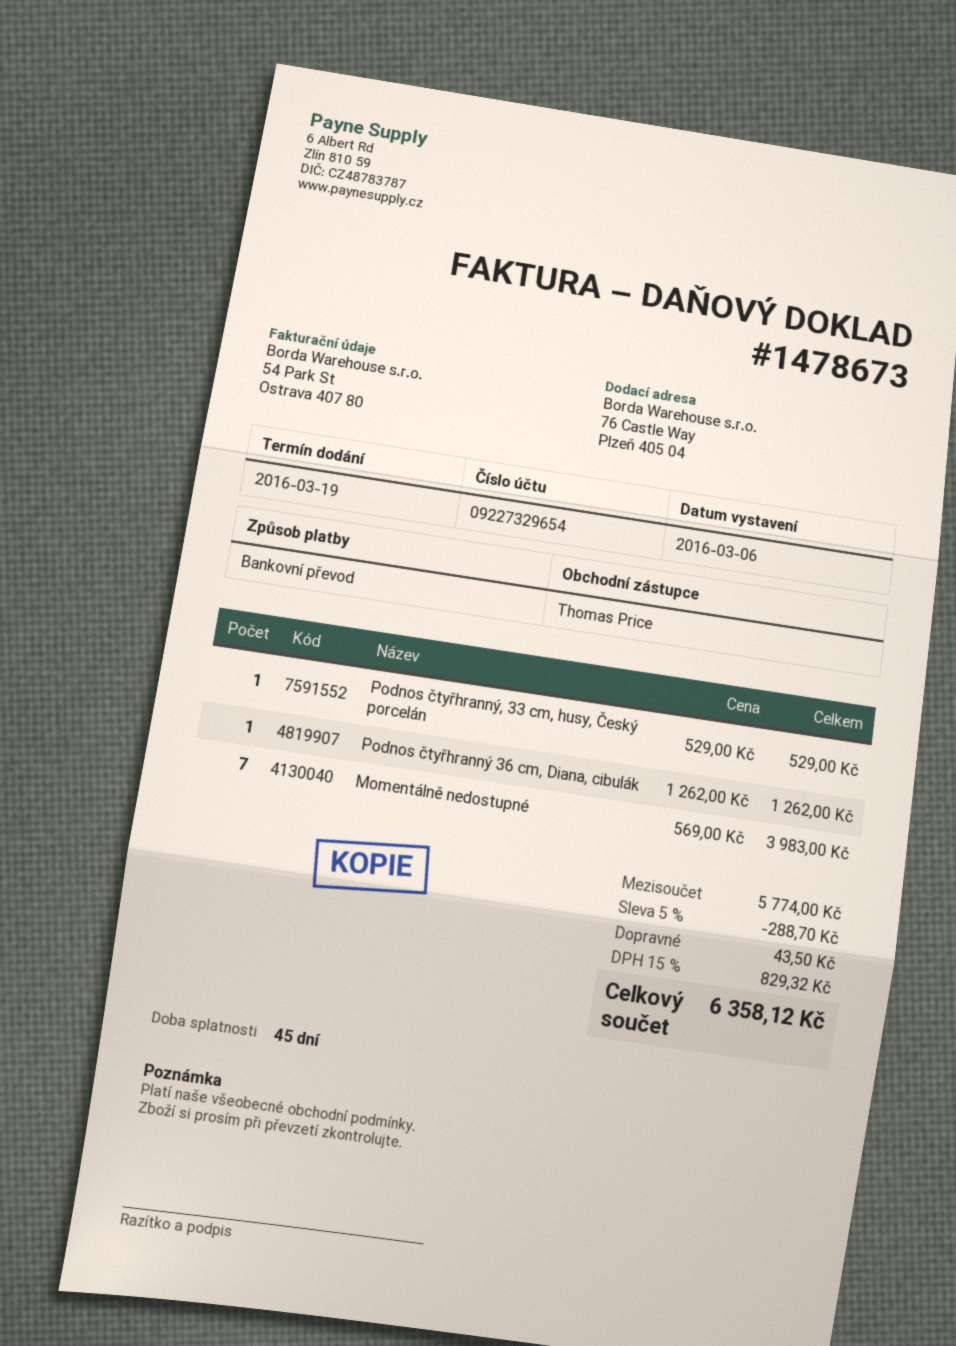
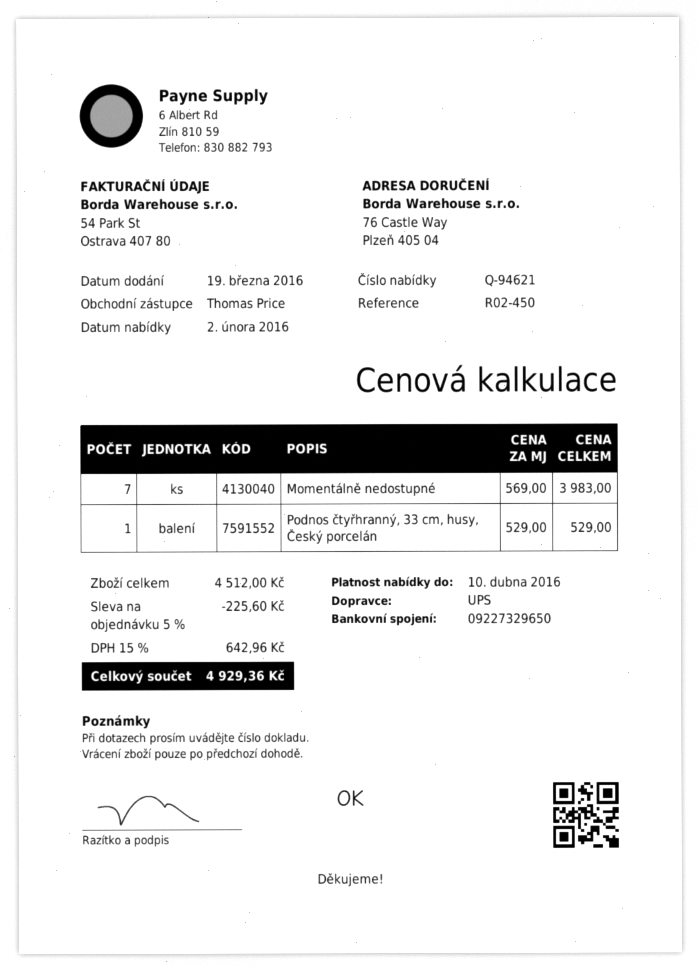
bank account: 09227329654 -> 09227329650
Podnos čtyřhranný 36 cm, Diana, cibulák: 1 x 1262.00 = 1262.00 -> none
subtotal: 5774.00 -> 4512.00
discount: 5% = 288.70 -> 5% = 225.60
shipping: 43.50 -> none
tax: 15% = 829.32 -> 15% = 642.96
total: 6358.12 -> 4929.36

